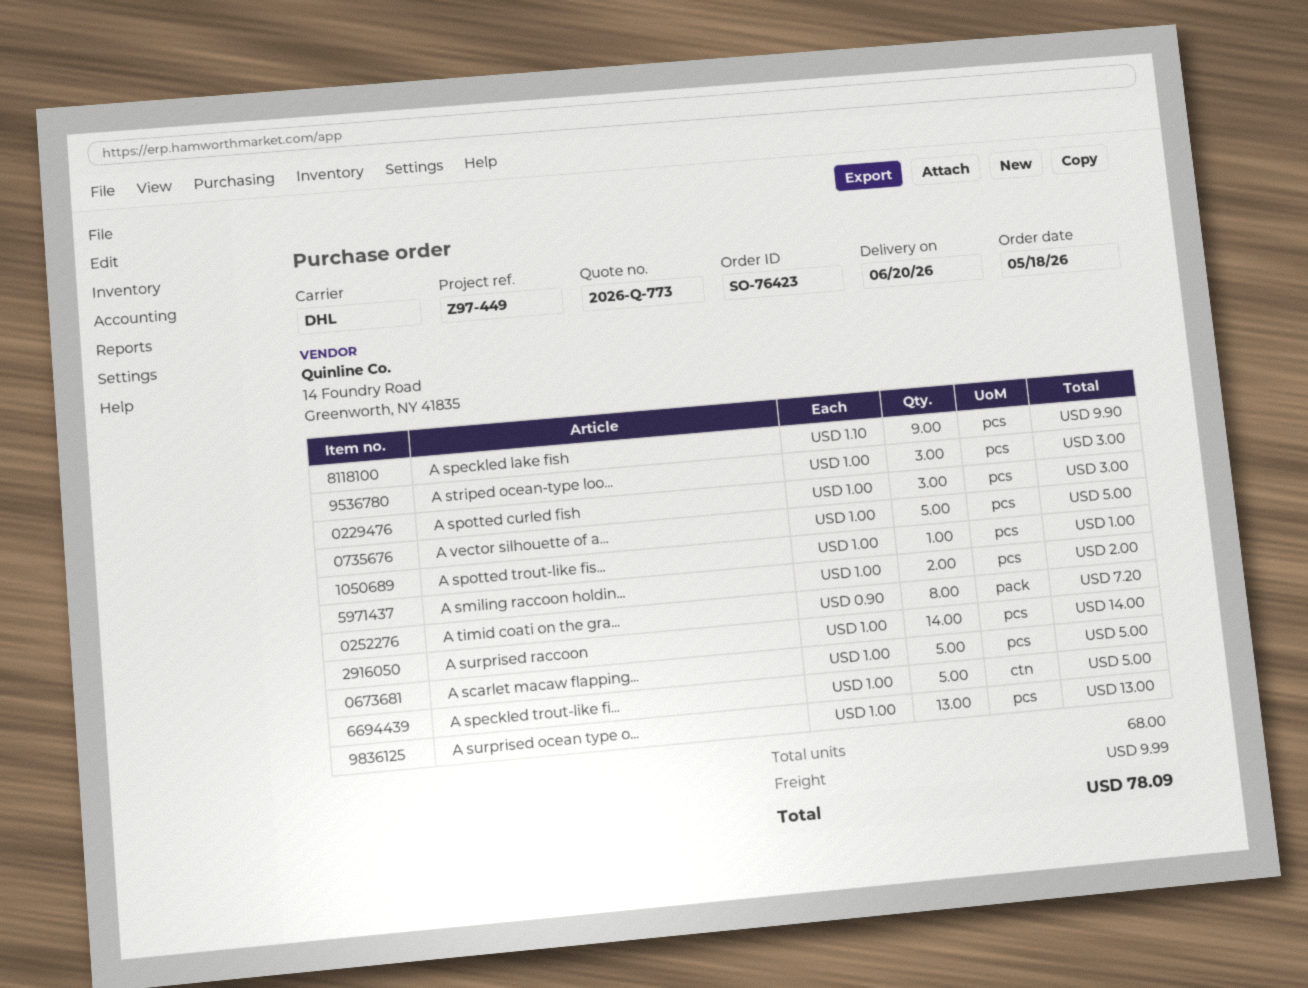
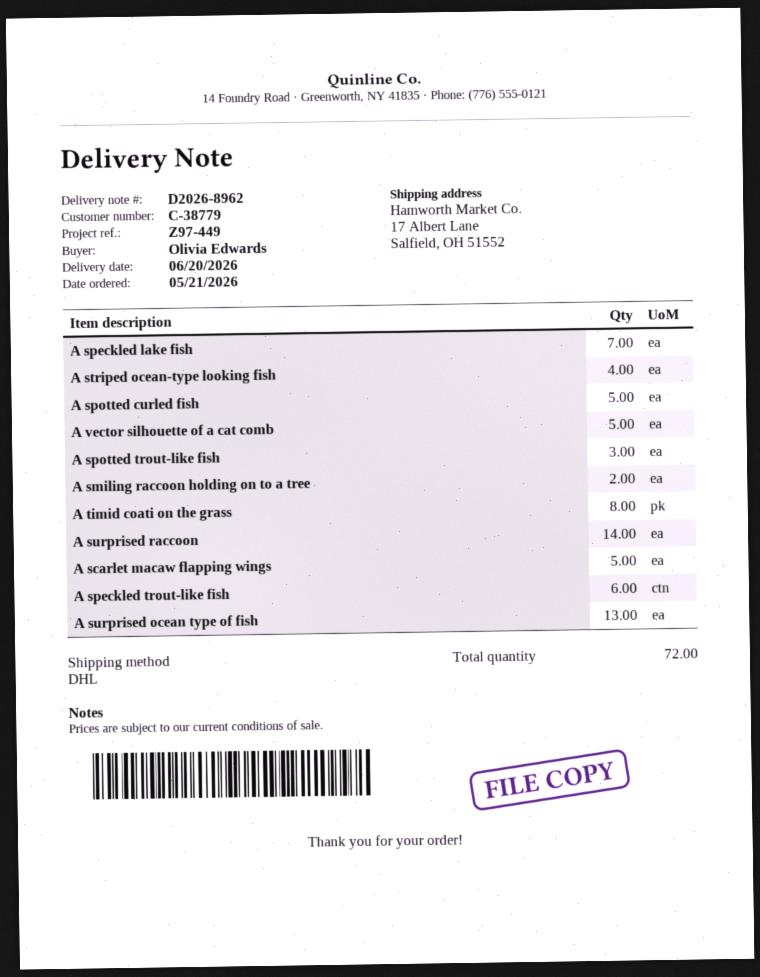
order date: 2026-05-18 -> 2026-05-21
A speckled lake fish: 9 -> 7
A striped ocean-type loo...: 3 -> 4
A spotted curled fish: 3 -> 5
A spotted trout-like fis...: 1 -> 3
A speckled trout-like fi...: 5 -> 6
total quantity: 68 -> 72

